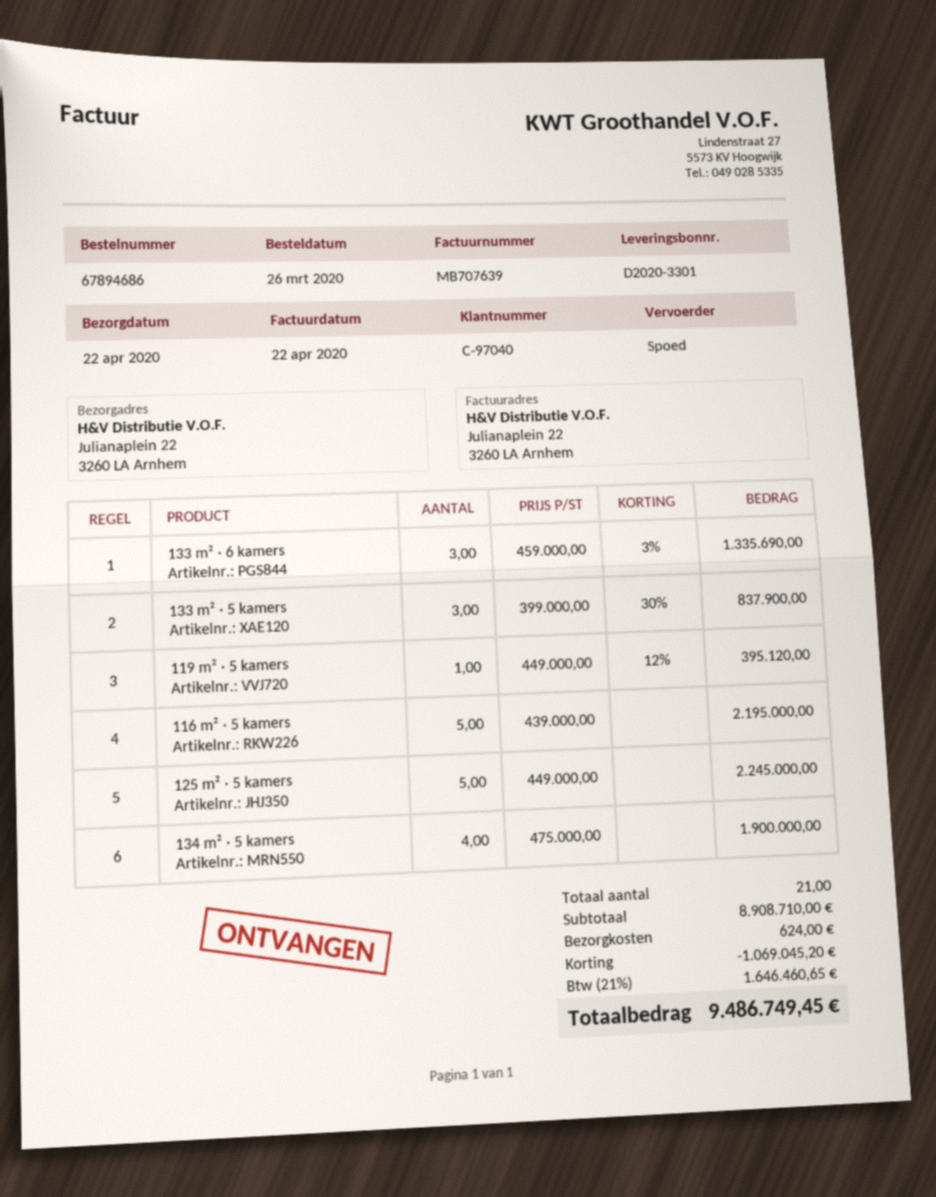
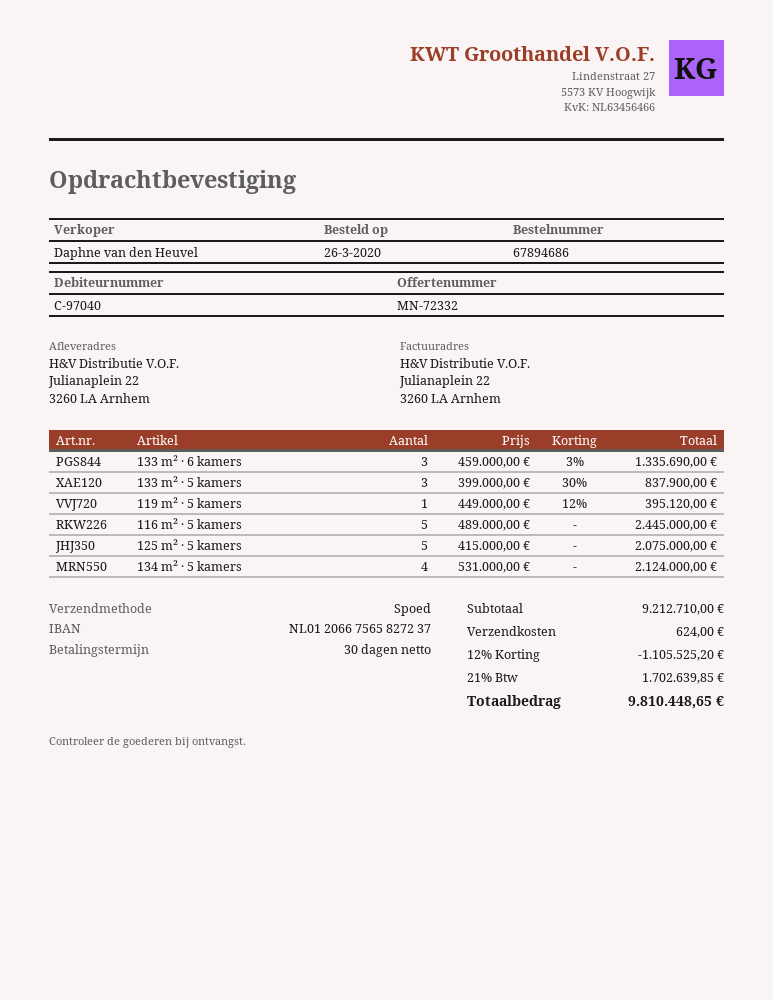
116 m² · 5 kamers: 5 x 439000.00 = 2195000.00 -> 5 x 489000.00 = 2445000.00
125 m² · 5 kamers: 5 x 449000.00 = 2245000.00 -> 5 x 415000.00 = 2075000.00
134 m² · 5 kamers: 4 x 475000.00 = 1900000.00 -> 4 x 531000.00 = 2124000.00
subtotal: 8908710.00 -> 9212710.00
discount: 1069045.20 -> 1105525.20
tax: 21% = 1646460.65 -> 21% = 1702639.85
total: 9486749.45 -> 9810448.65

